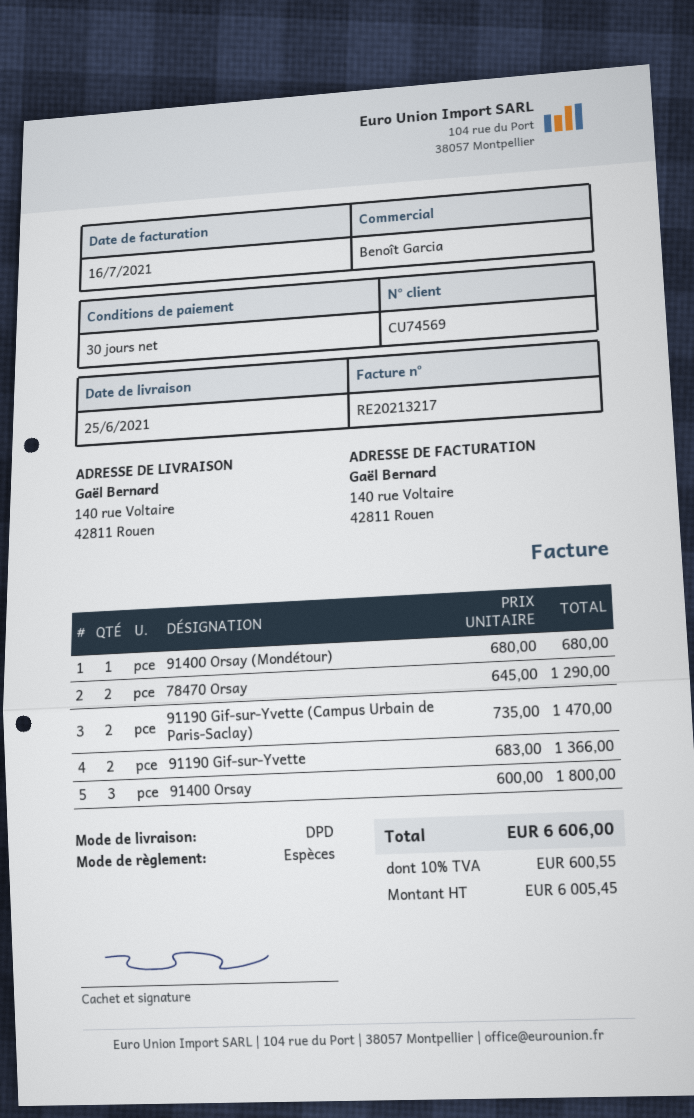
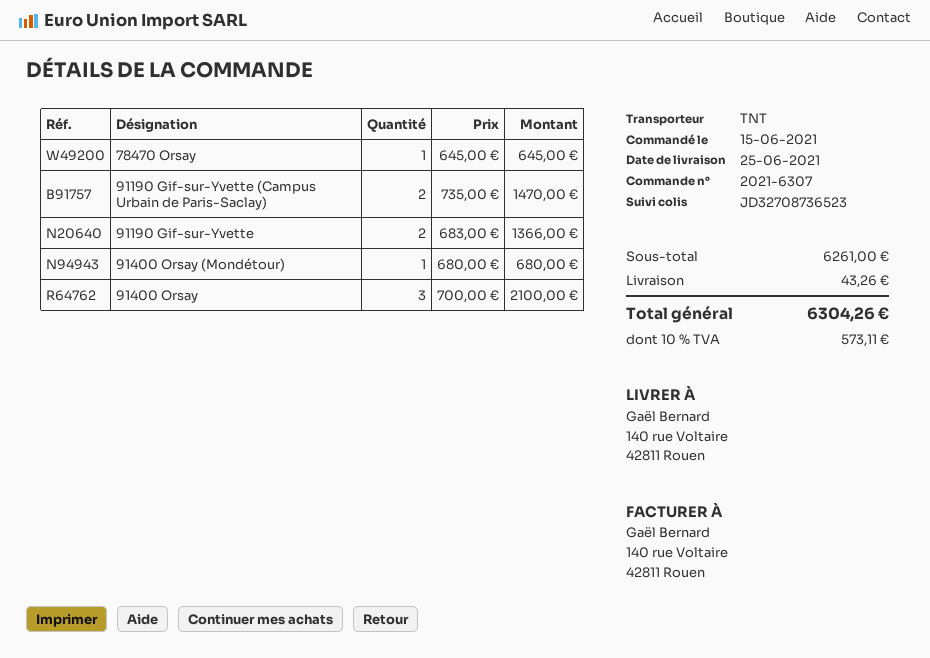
shipping method: DPD -> TNT
78470 Orsay: 2 x 645.00 = 1290.00 -> 1 x 645.00 = 645.00
91400 Orsay: 3 x 600.00 = 1800.00 -> 3 x 700.00 = 2100.00
shipping: none -> 43.26
tax: 10% = 600.55 -> 10% = 573.11
total: 6606.00 -> 6304.26

